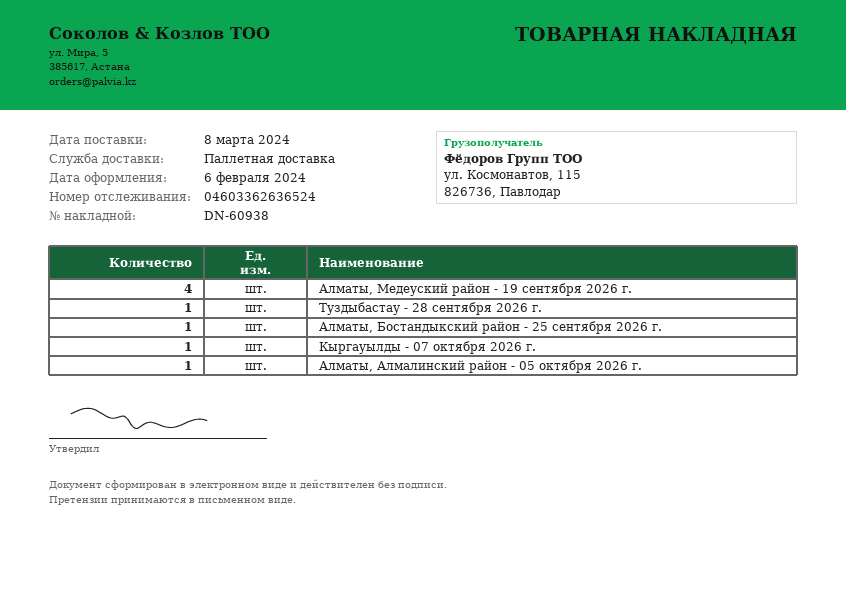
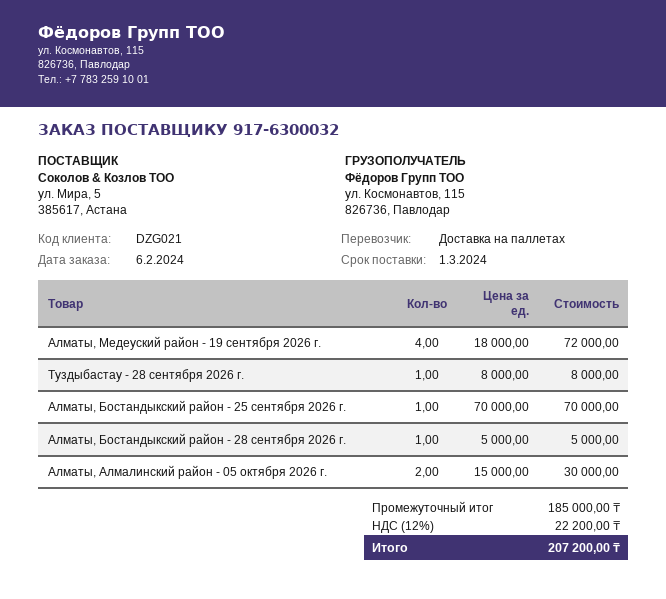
delivery date: 2024-03-08 -> 2024-03-01
Кыргауылды - 07 октября 2026 г.: 1 -> none
Алматы, Алмалинский район - 05 октября 2026 г.: 1 -> 2
Алматы, Бостандыкский район - 28 сентября 2026 г.: none -> 1

